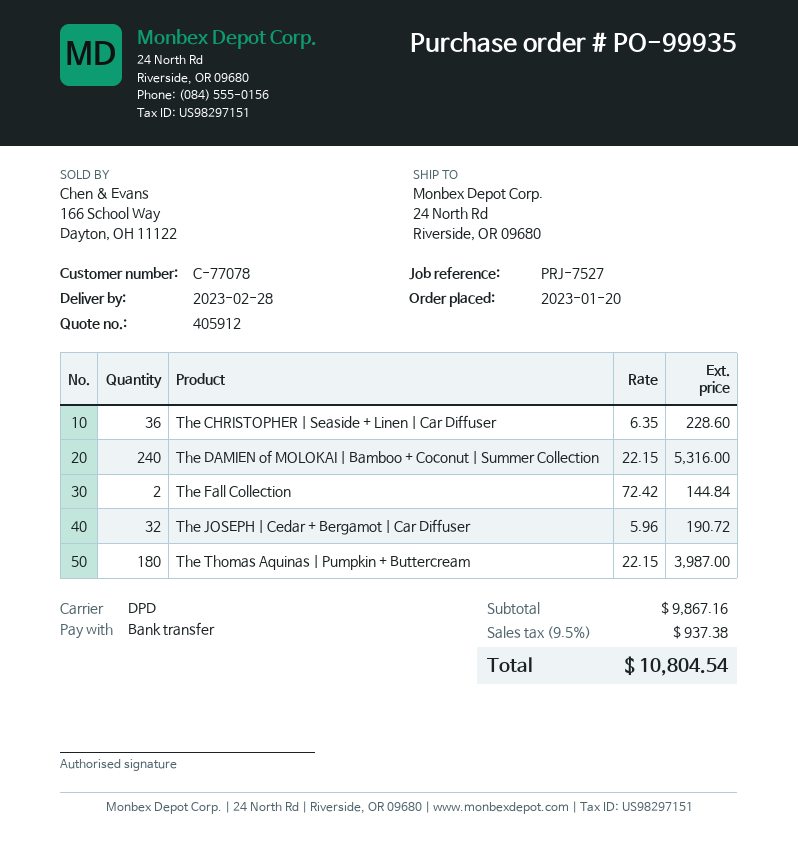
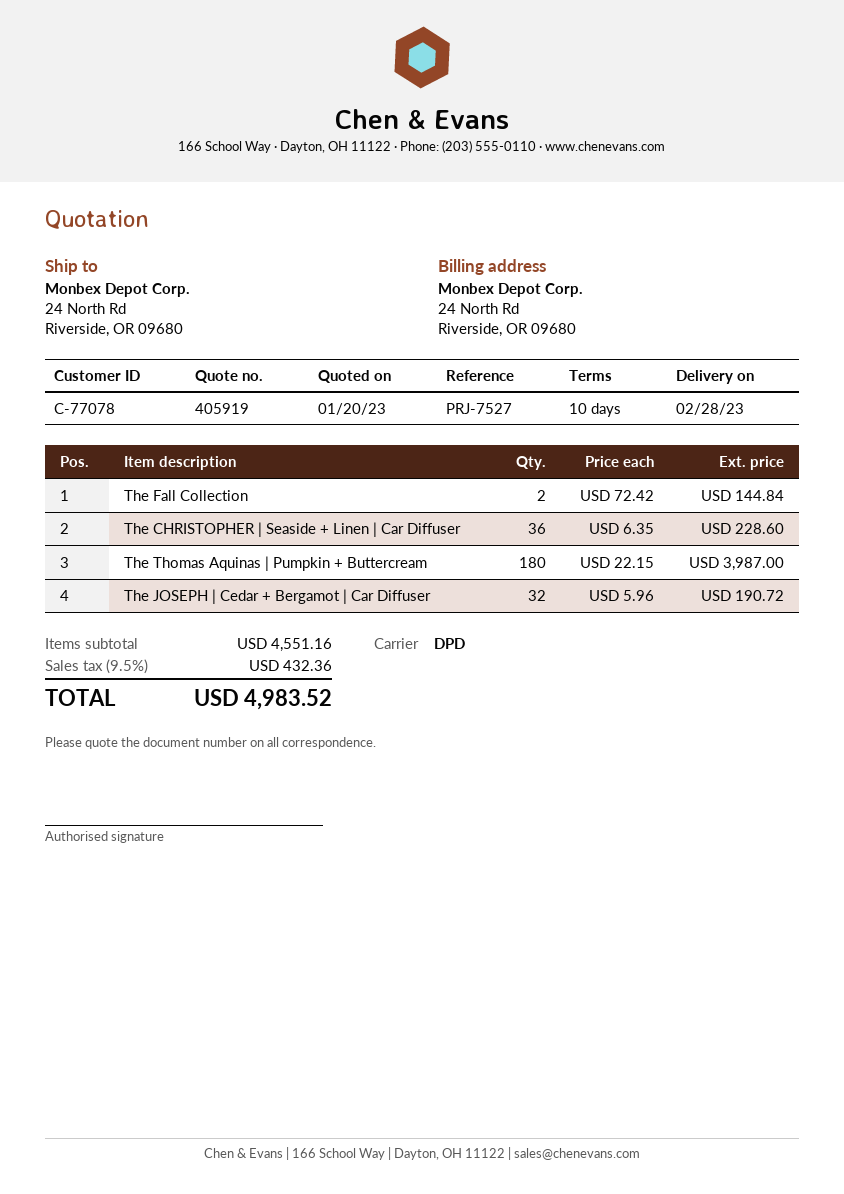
quote number: 405912 -> 405919
The DAMIEN of MOLOKAI | Bamboo + Coconut | Summer Collection: 240 x 22.15 = 5316.00 -> none
subtotal: 9867.16 -> 4551.16
tax: 9.5% = 937.38 -> 9.5% = 432.36
total: 10804.54 -> 4983.52

